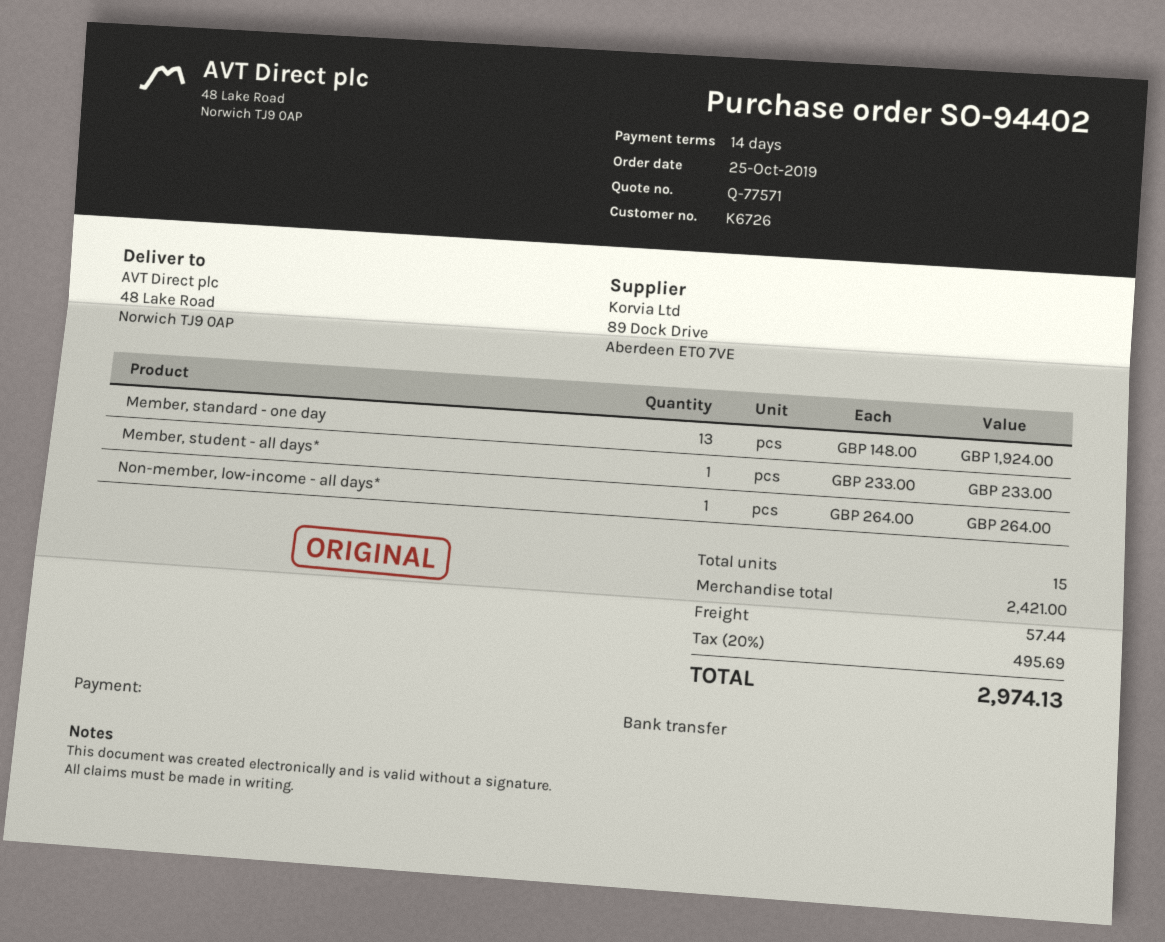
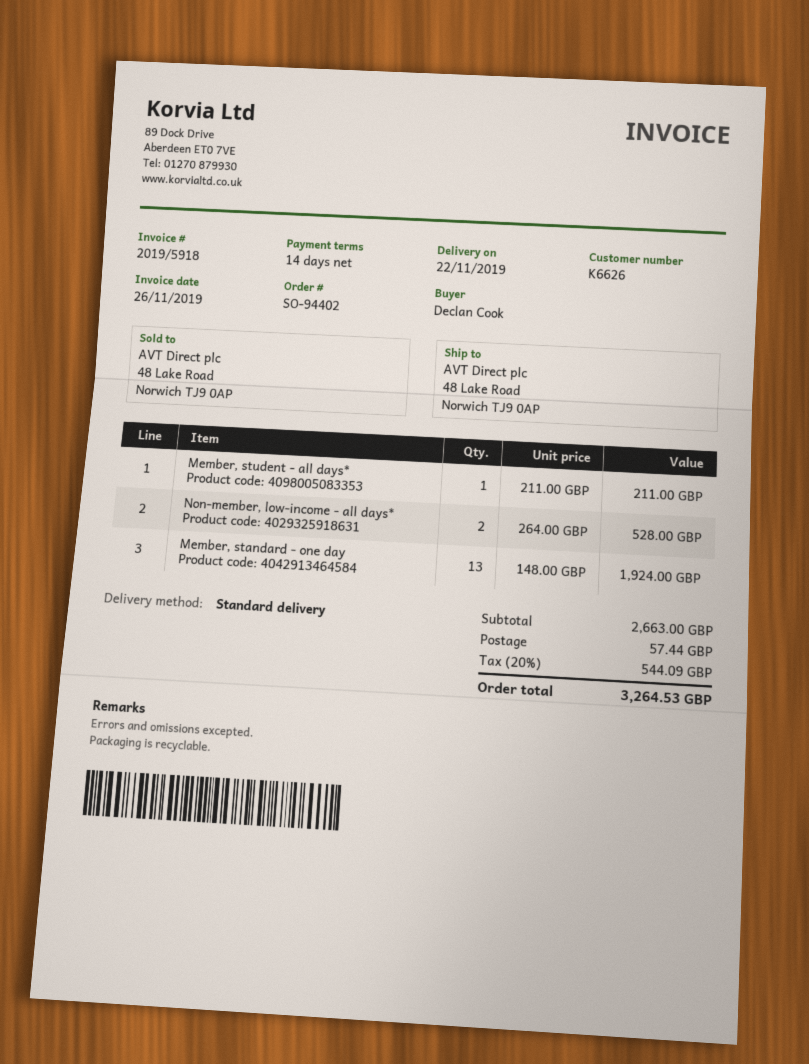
customer number: K6726 -> K6626
Member, student - all days*: 1 x 233.00 = 233.00 -> 1 x 211.00 = 211.00
Non-member, low-income - all days*: 1 x 264.00 = 264.00 -> 2 x 264.00 = 528.00
subtotal: 2421.00 -> 2663.00
tax: 20% = 495.69 -> 20% = 544.09
total: 2974.13 -> 3264.53

